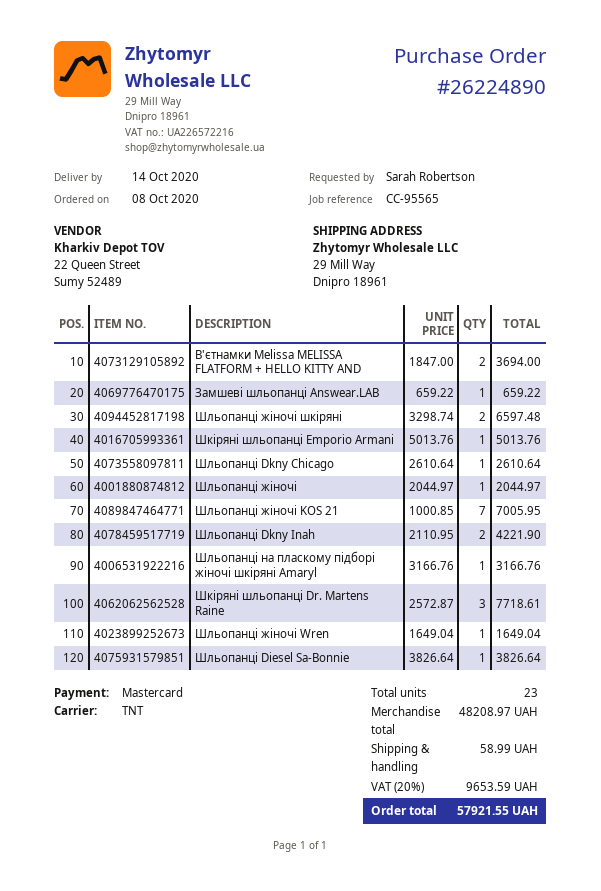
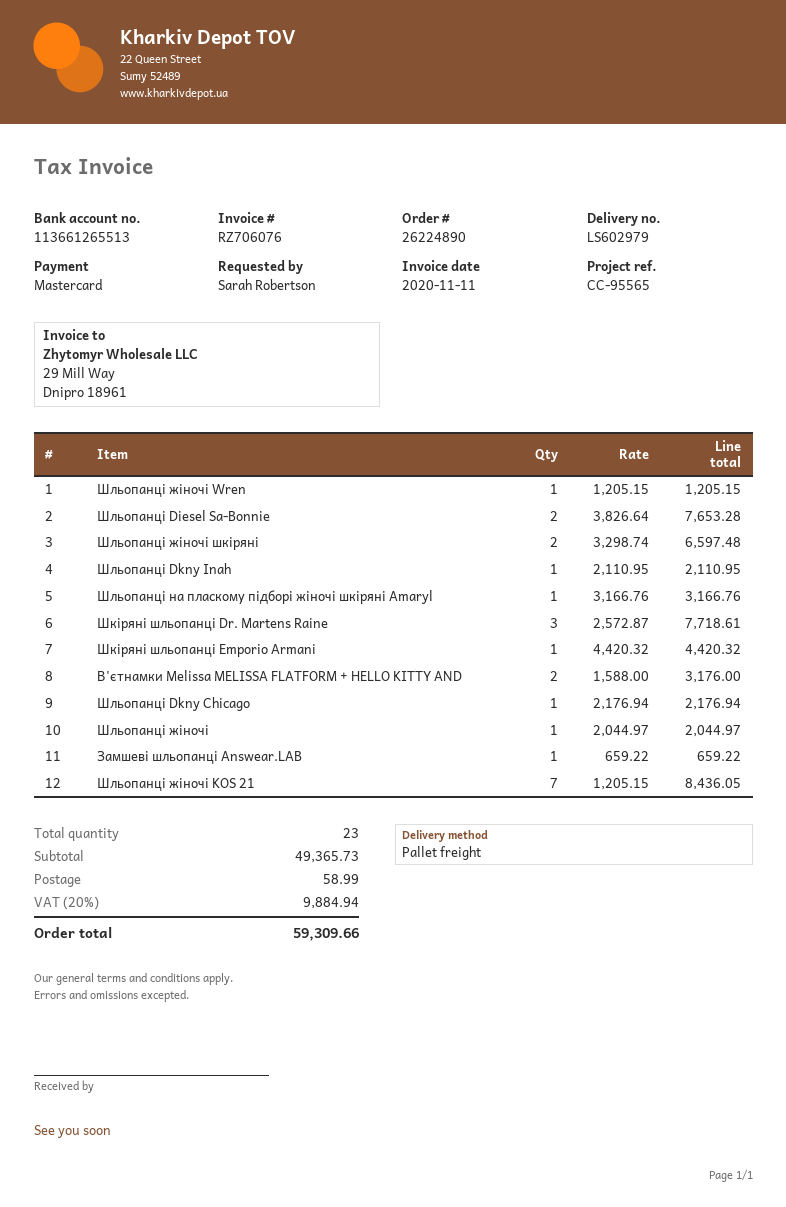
shipping method: TNT -> pallet freight
В'єтнамки Melissa MELISSA FLATFORM + HELLO KITTY AND: 2 x 1847.00 = 3694.00 -> 2 x 1588.00 = 3176.00
Шкіряні шльопанці Emporio Armani: 1 x 5013.76 = 5013.76 -> 1 x 4420.32 = 4420.32
Шльопанці Dkny Chicago: 1 x 2610.64 = 2610.64 -> 1 x 2176.94 = 2176.94
Шльопанці жіночі KOS 21: 7 x 1000.85 = 7005.95 -> 7 x 1205.15 = 8436.05
Шльопанці Dkny Inah: 2 x 2110.95 = 4221.90 -> 1 x 2110.95 = 2110.95
Шльопанці жіночі Wren: 1 x 1649.04 = 1649.04 -> 1 x 1205.15 = 1205.15
Шльопанці Diesel Sa-Bonnie: 1 x 3826.64 = 3826.64 -> 2 x 3826.64 = 7653.28
subtotal: 48208.97 -> 49365.73
tax: 20% = 9653.59 -> 20% = 9884.94
total: 57921.55 -> 59309.66

